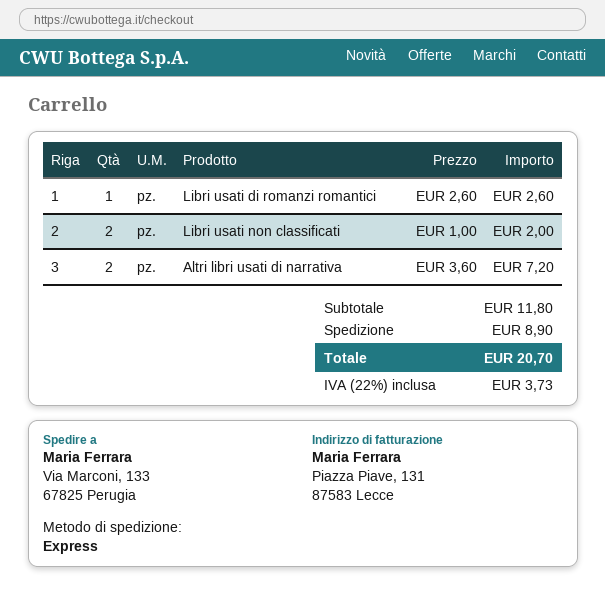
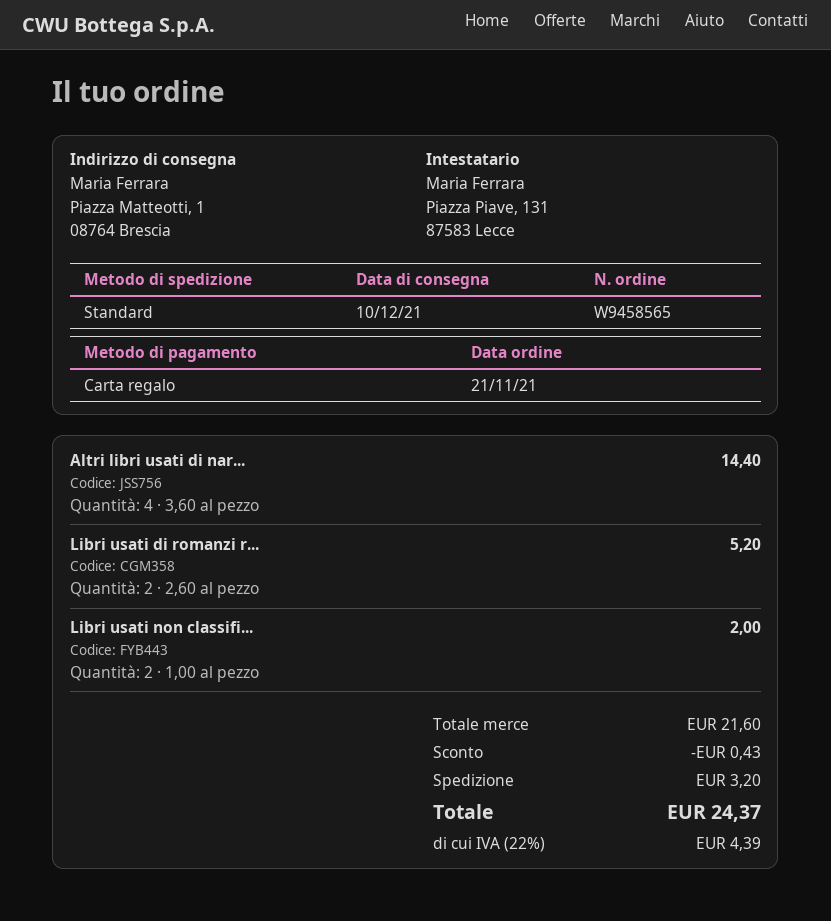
shipping method: express -> standard
ship to: Via Marconi, 133, 67825 Perugia -> Piazza Matteotti, 1, 08764 Brescia
Libri usati di romanzi romantici: 1 x 2.60 = 2.60 -> 2 x 2.60 = 5.20
Altri libri usati di narrativa: 2 x 3.60 = 7.20 -> 4 x 3.60 = 14.40
subtotal: 11.80 -> 21.60
discount: none -> 0.43
shipping: 8.90 -> 3.20
tax: 22% = 3.73 -> 22% = 4.39
total: 20.70 -> 24.37

